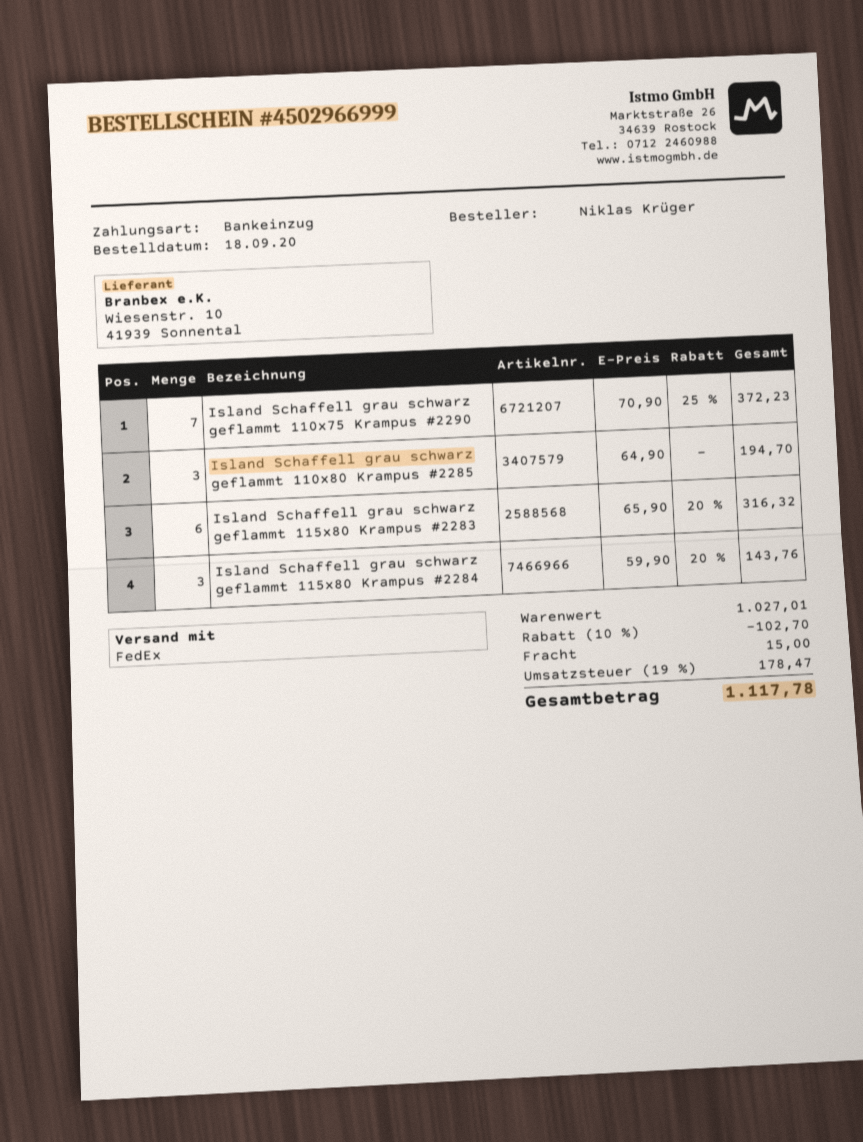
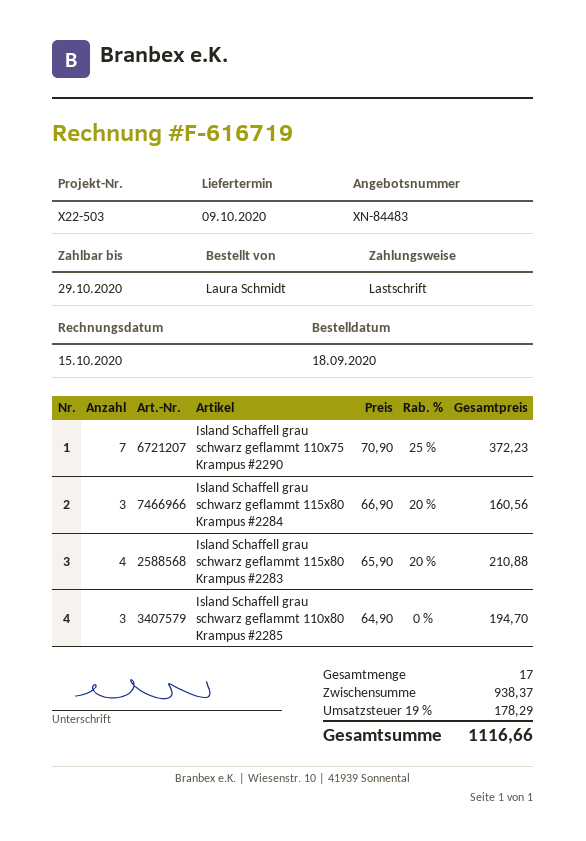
ordered by: Niklas Krüger -> Laura Schmidt
Island Schaffell grau schwarz geflammt 115x80 Krampus #2283: 6 x 65.90 - 20% = 316.32 -> 4 x 65.90 - 20% = 210.88
Island Schaffell grau schwarz geflammt 115x80 Krampus #2284: 3 x 59.90 - 20% = 143.76 -> 3 x 66.90 - 20% = 160.56
subtotal: 1027.01 -> 938.37
discount: 10% = 102.70 -> none
shipping: 15.00 -> none
tax: 19% = 178.47 -> 19% = 178.29
total: 1117.78 -> 1116.66

